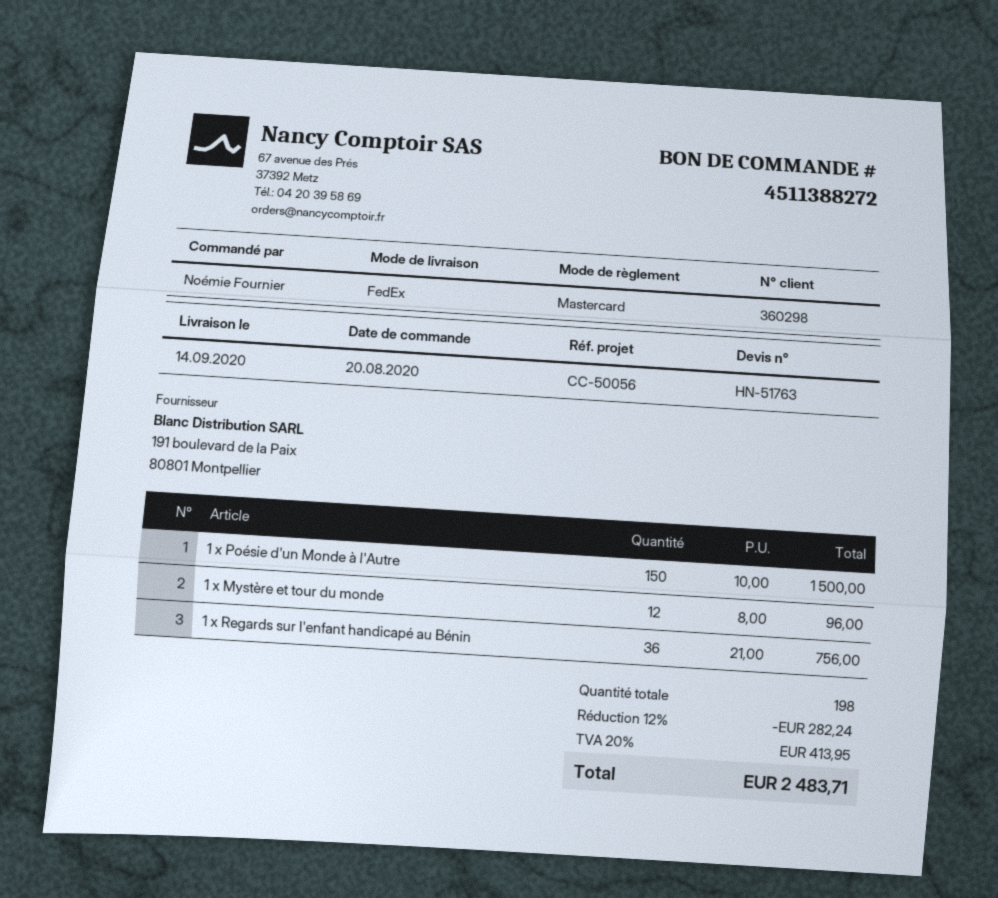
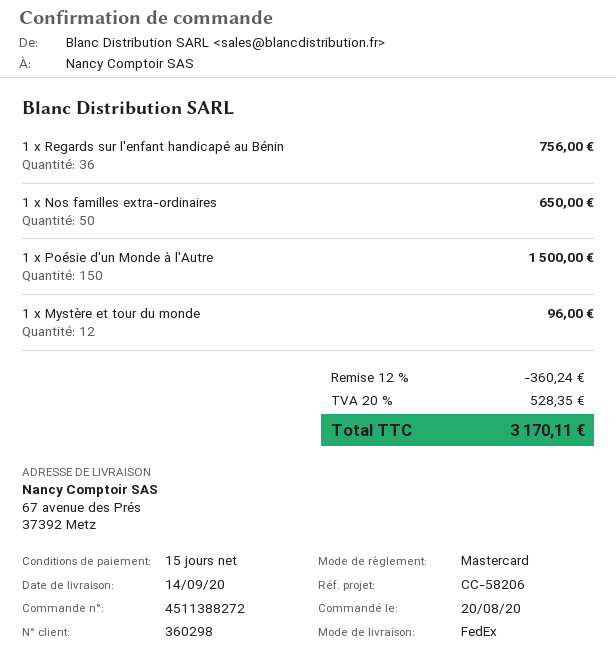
reference: CC-50056 -> CC-58206
1 x Nos familles extra-ordinaires: none -> 50 for 650.00
discount: 12% = 282.24 -> 12% = 360.24
tax: 20% = 413.95 -> 20% = 528.35
total: 2483.71 -> 3170.11

